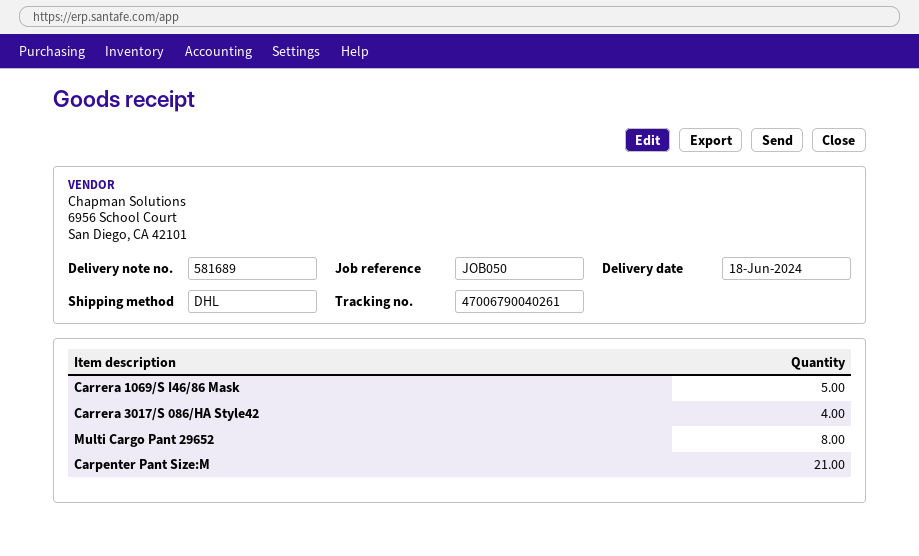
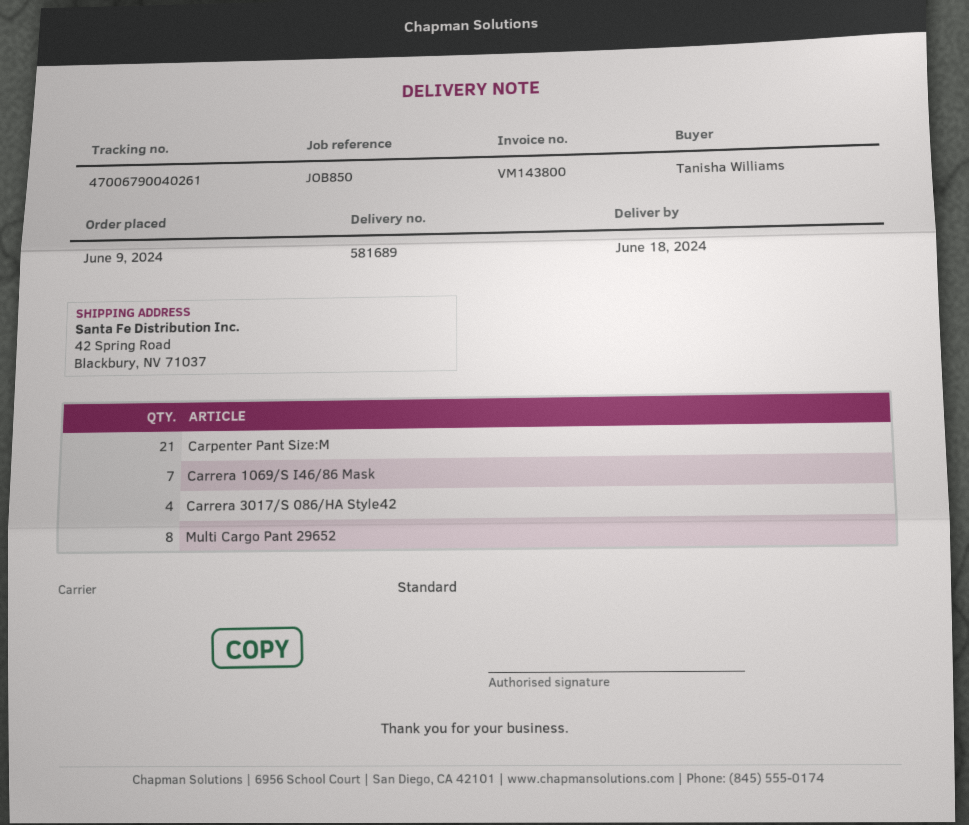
reference: JOB050 -> JOB850
shipping method: DHL -> standard
Carrera 1069/S I46/86 Mask: 5 -> 7

